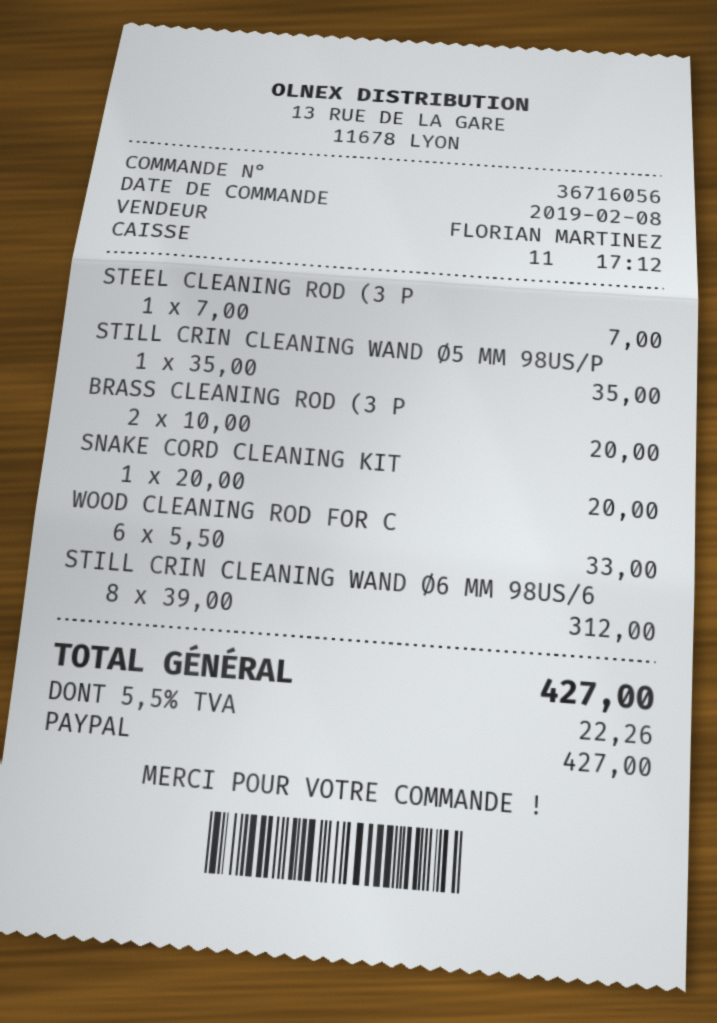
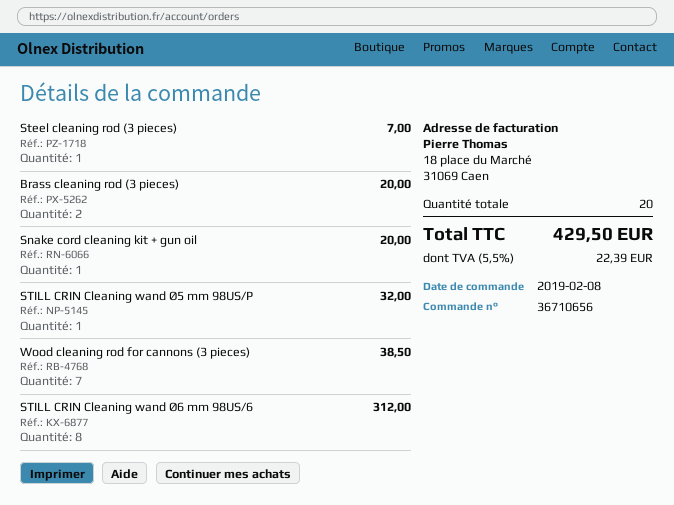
order number: 36716056 -> 36710656
STILL CRIN CLEANING WAND Ø5 MM 98US/P: 1 for 35.00 -> 1 for 32.00
WOOD CLEANING ROD FOR C: 6 for 33.00 -> 7 for 38.50
tax: 5.5% = 22.26 -> 5.5% = 22.39
total: 427.00 -> 429.50

